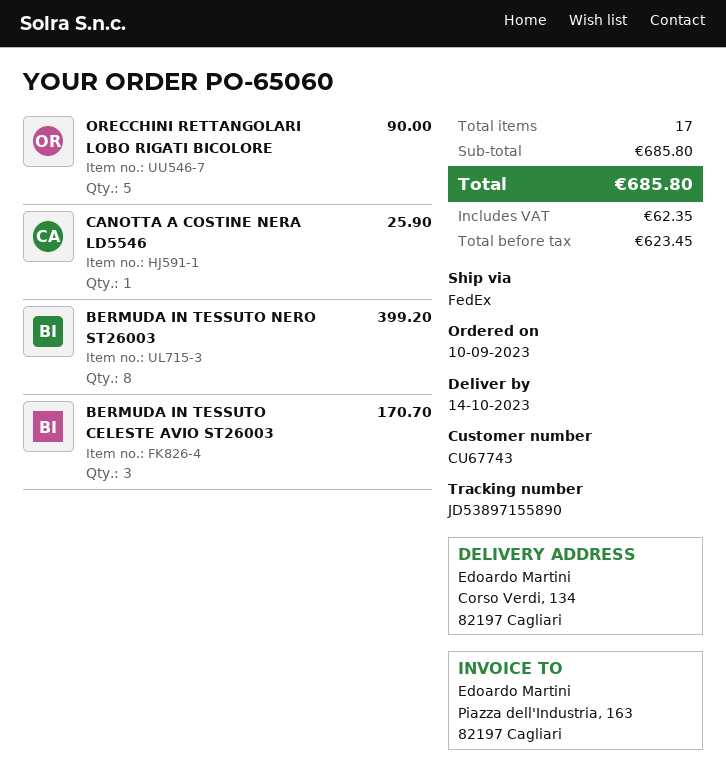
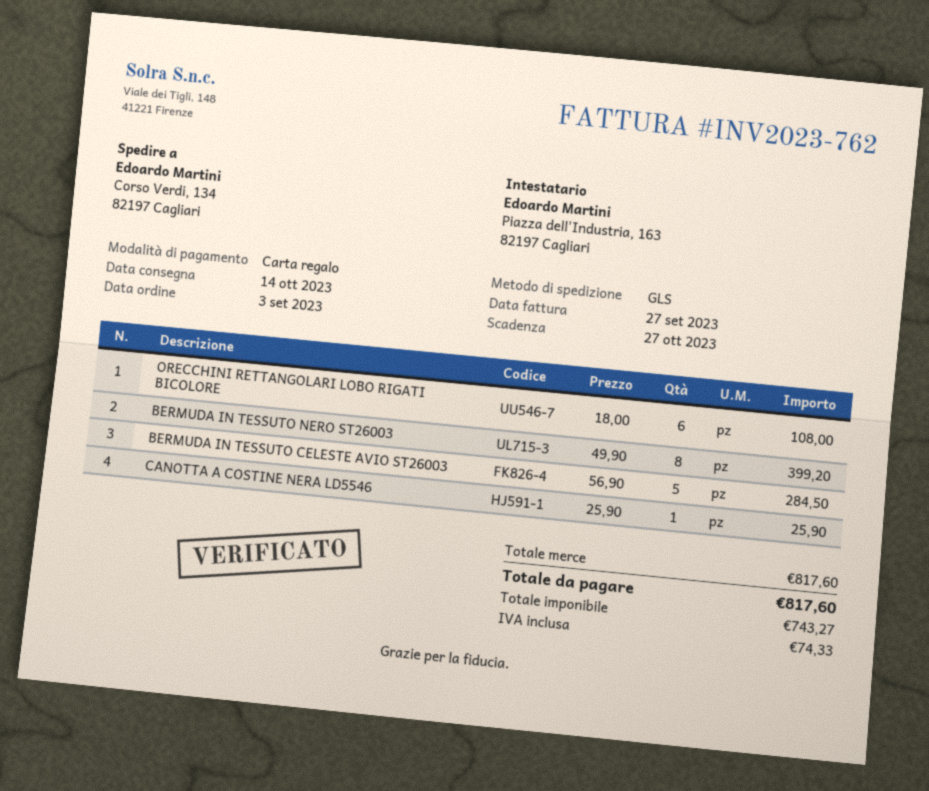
order date: 2023-09-10 -> 2023-09-03
shipping method: FedEx -> GLS
ORECCHINI RETTANGOLARI LOBO RIGATI BICOLORE: 5 for 90.00 -> 6 for 108.00
BERMUDA IN TESSUTO CELESTE AVIO ST26003: 3 for 170.70 -> 5 for 284.50
subtotal: 685.80 -> 817.60
net: 623.45 -> 743.27
tax: 62.35 -> 74.33
total: 685.80 -> 817.60

